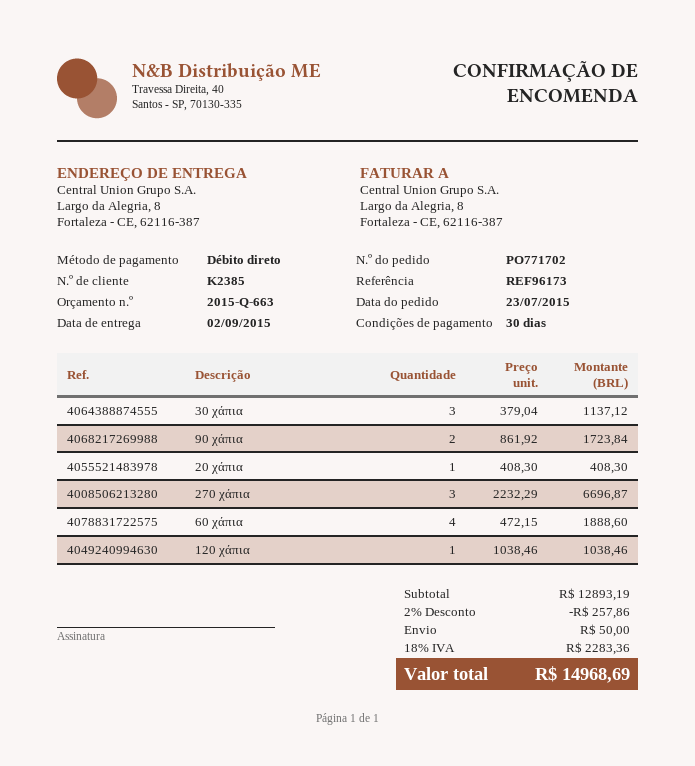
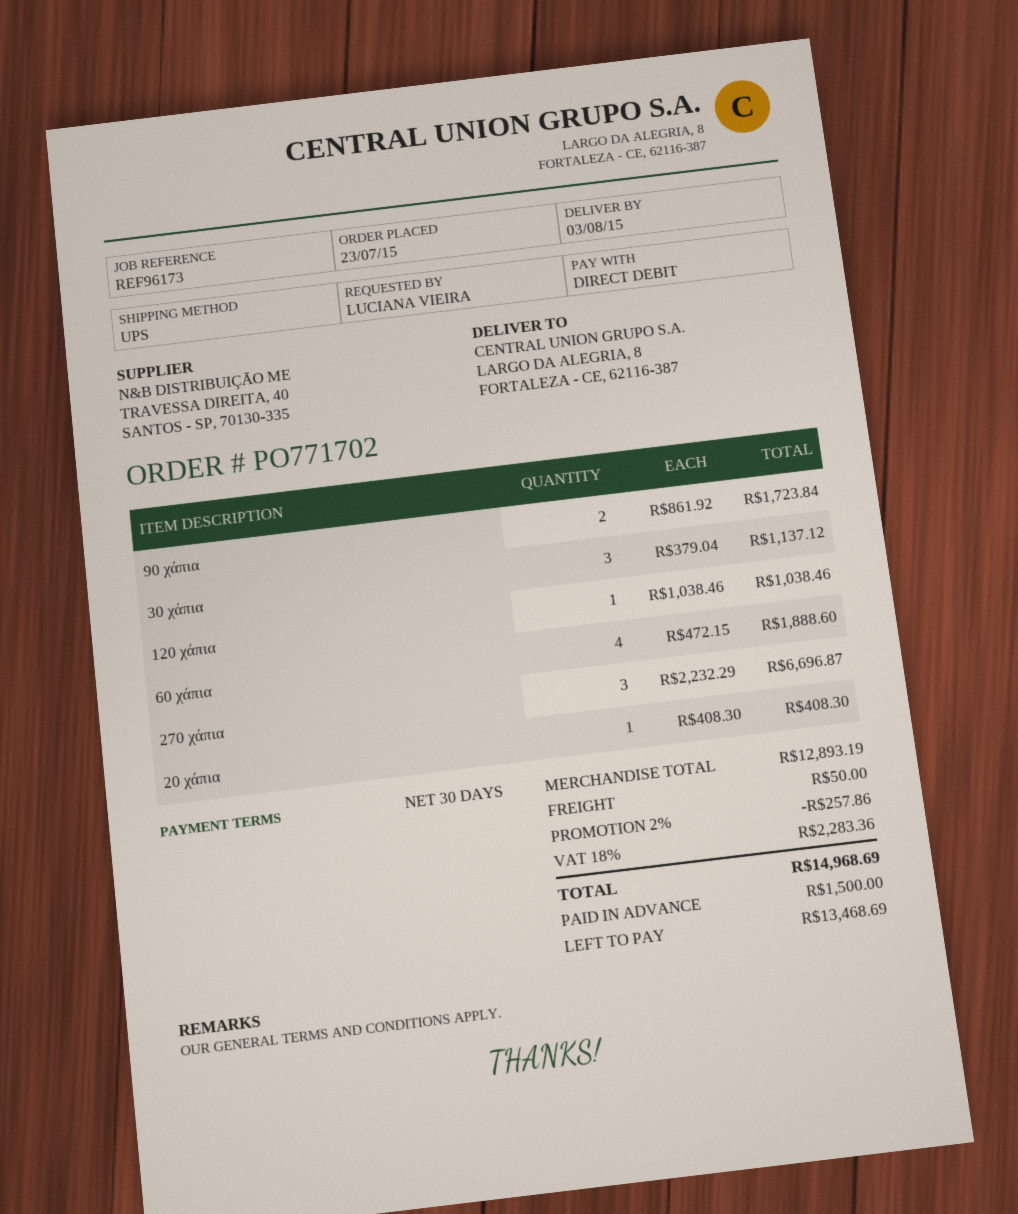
delivery date: 2015-09-02 -> 2015-08-03

